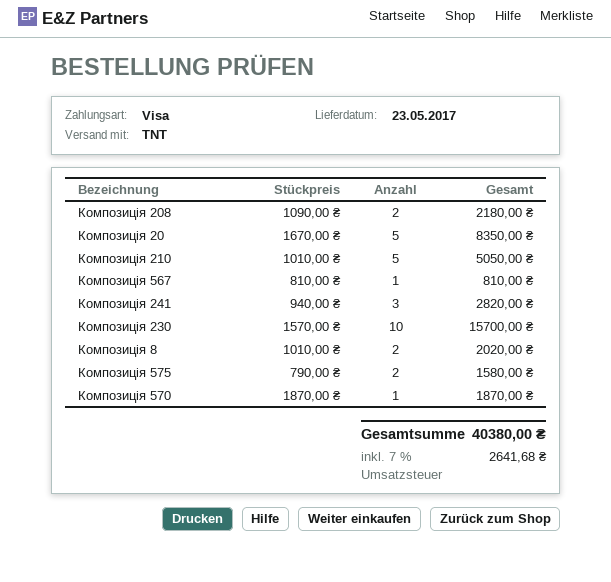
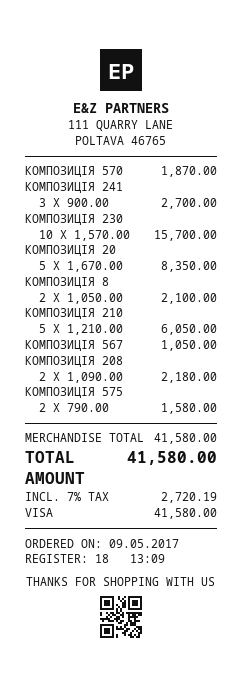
Композиція 210: 5 x 1010.00 = 5050.00 -> 5 x 1210.00 = 6050.00
Композиція 567: 1 x 810.00 = 810.00 -> 1 x 1050.00 = 1050.00
Композиція 241: 3 x 940.00 = 2820.00 -> 3 x 900.00 = 2700.00
Композиція 8: 2 x 1010.00 = 2020.00 -> 2 x 1050.00 = 2100.00
tax: 7% = 2641.68 -> 7% = 2720.19
total: 40380.00 -> 41580.00

